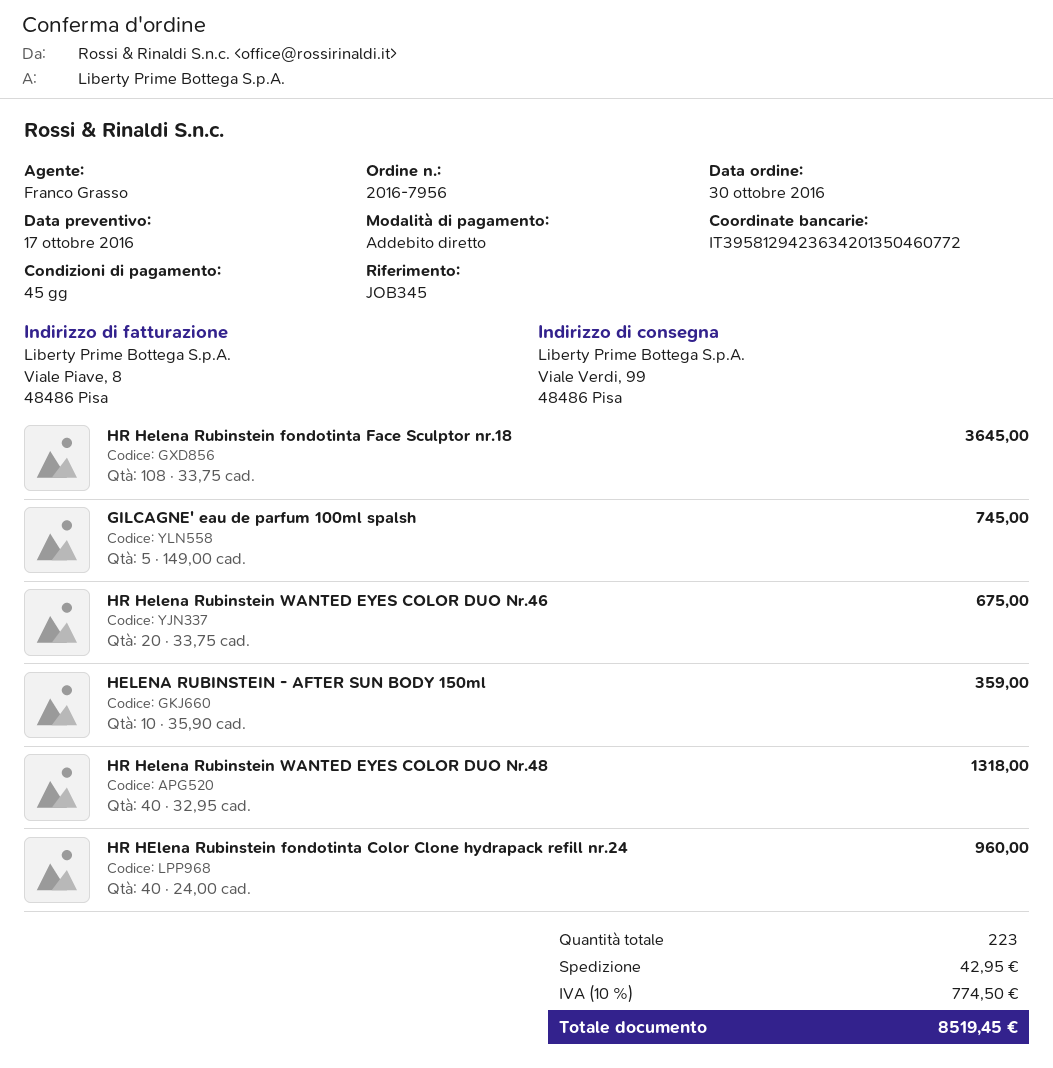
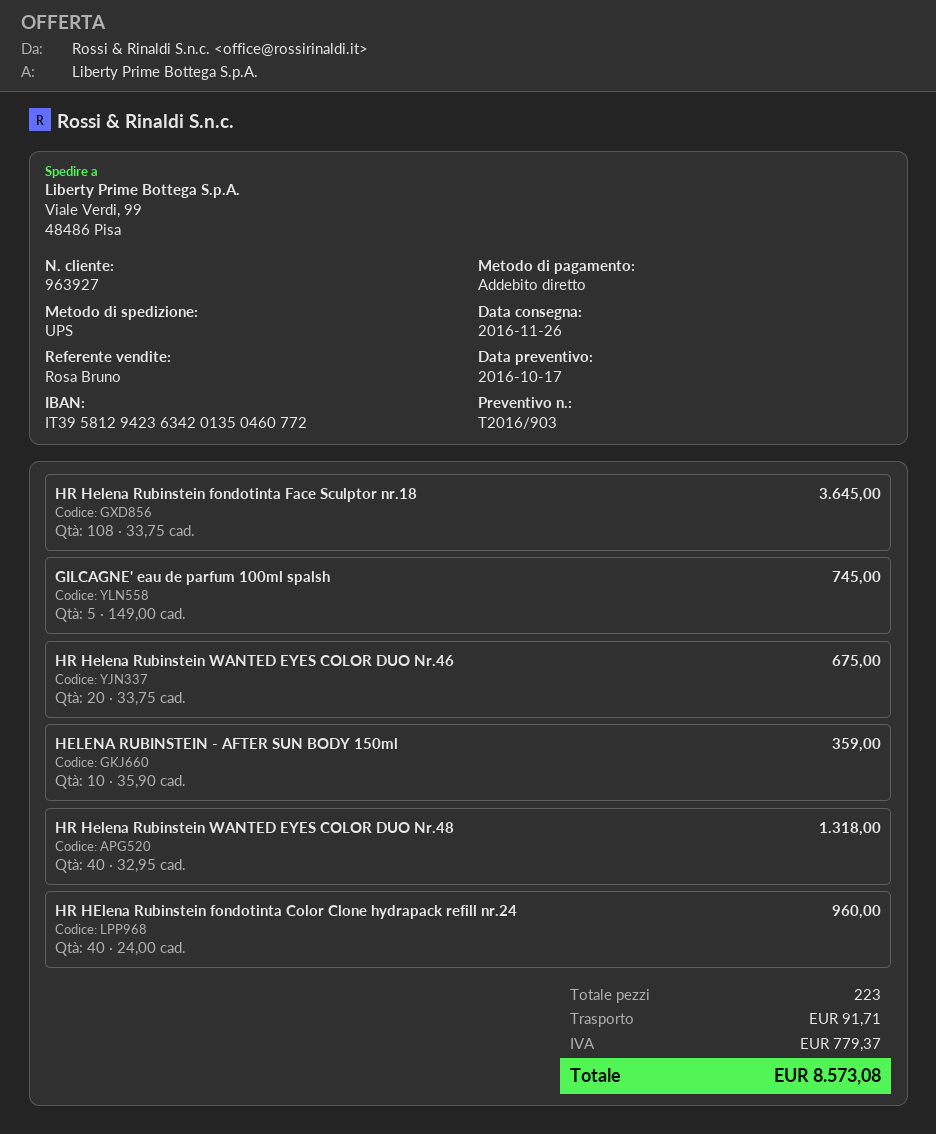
sales rep: Franco Grasso -> Rosa Bruno
shipping: 42.95 -> 91.71
tax: 774.50 -> 779.37
total: 8519.45 -> 8573.08

